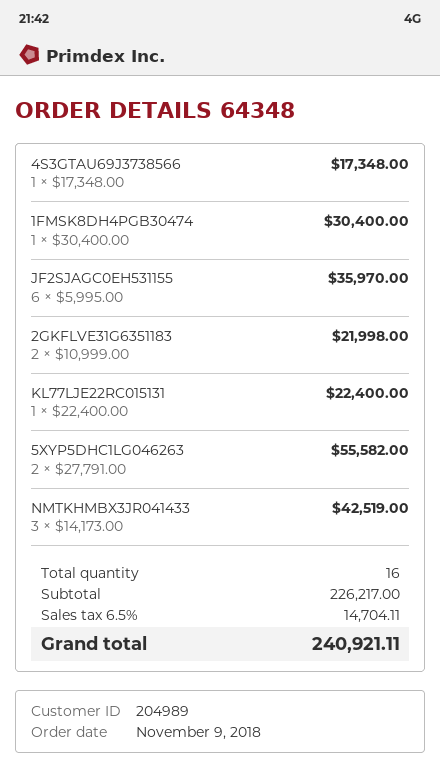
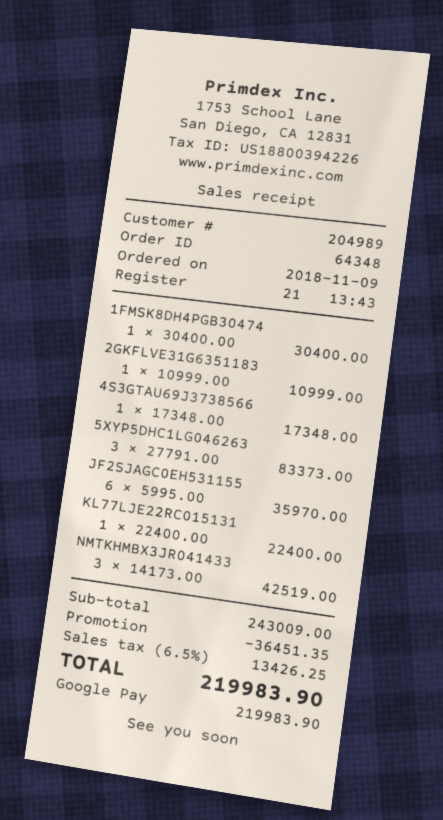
2GKFLVE31G6351183: 2 x 10999.00 = 21998.00 -> 1 x 10999.00 = 10999.00
5XYP5DHC1LG046263: 2 x 27791.00 = 55582.00 -> 3 x 27791.00 = 83373.00
subtotal: 226217.00 -> 243009.00
discount: none -> 36451.35
tax: 6.5% = 14704.11 -> 6.5% = 13426.25
total: 240921.11 -> 219983.90

